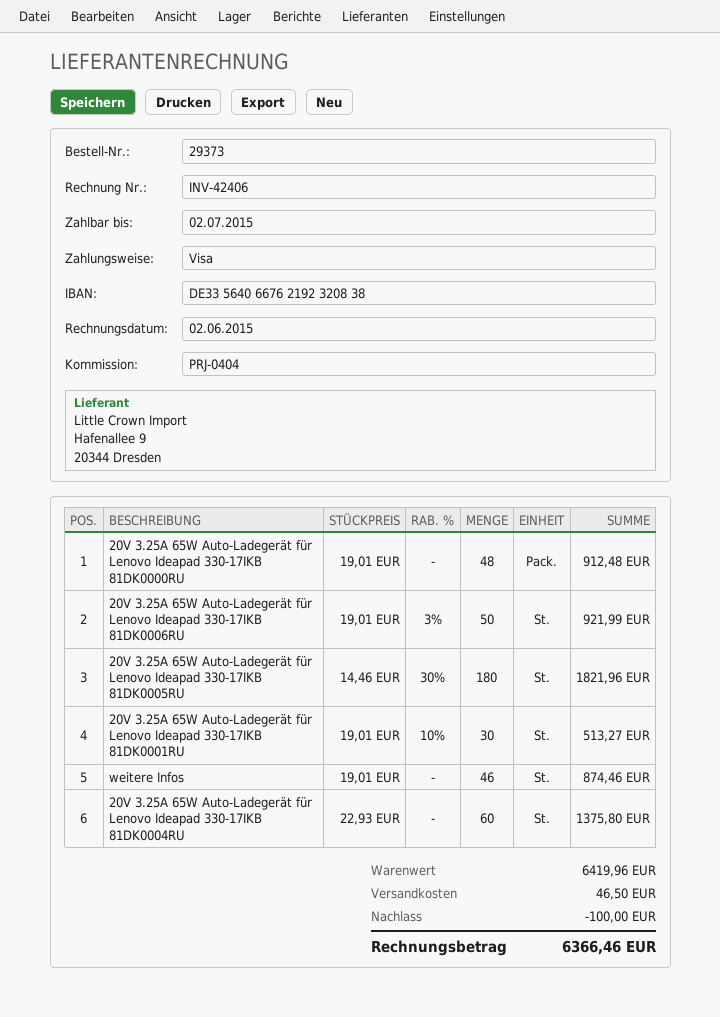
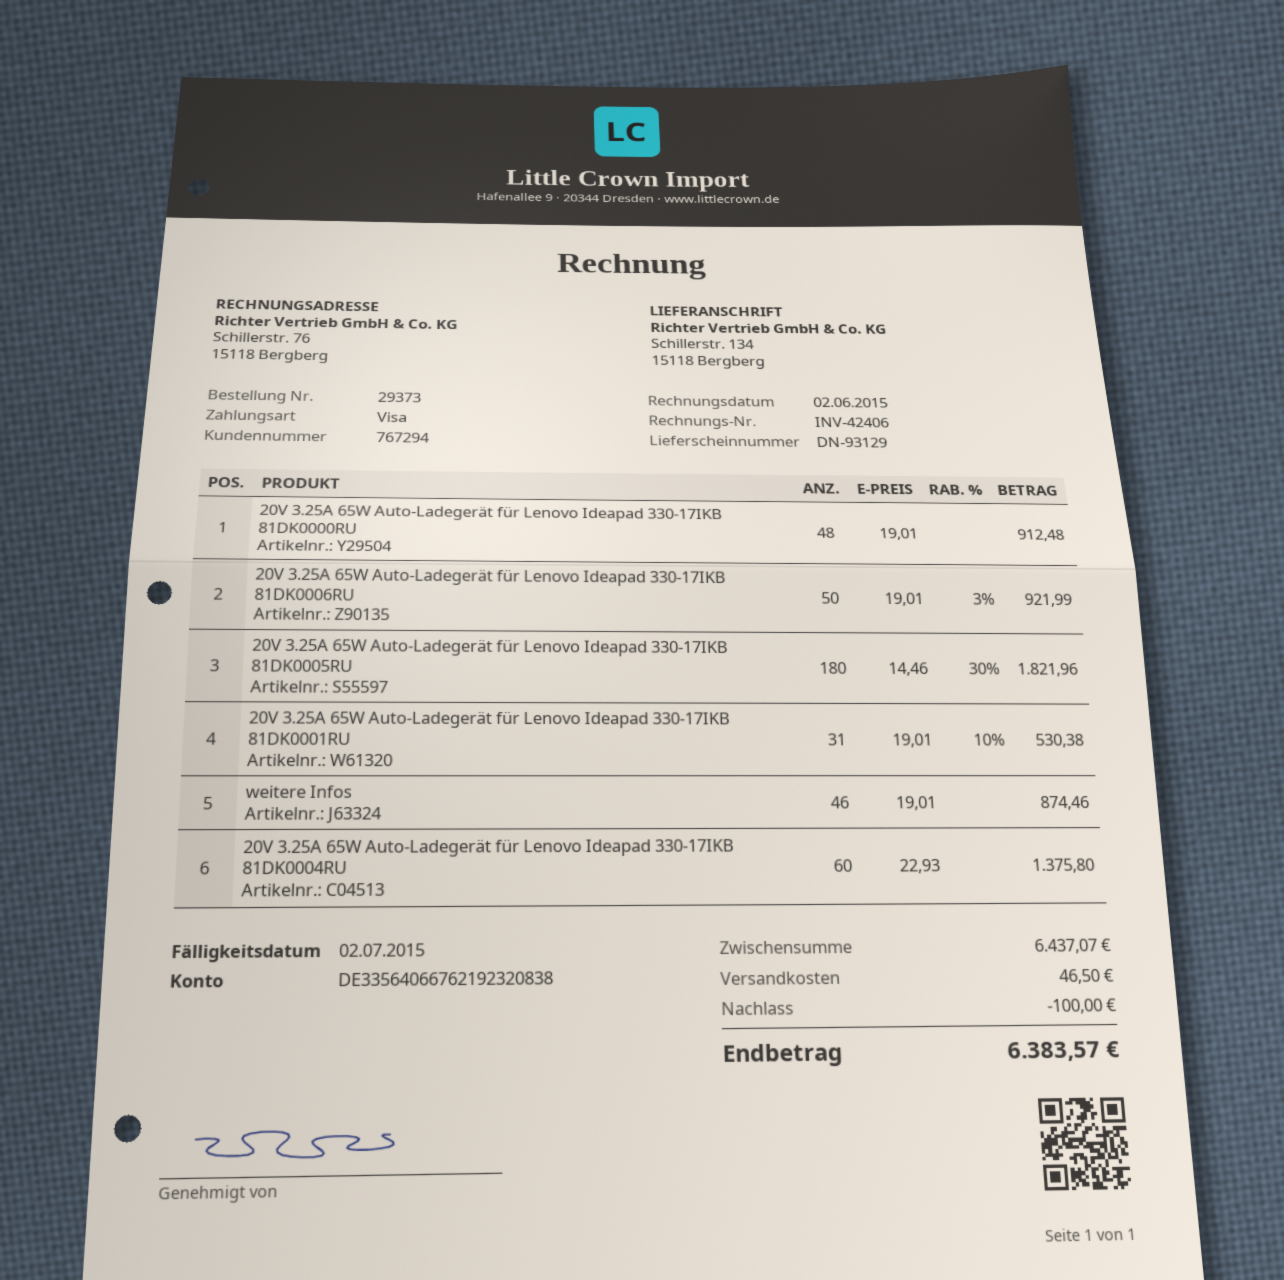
20V 3.25A 65W Auto-Ladegerät für Lenovo Ideapad 330-17IKB 81DK0001RU: 30 x 19.01 - 10% = 513.27 -> 31 x 19.01 - 10% = 530.38
subtotal: 6419.96 -> 6437.07
total: 6366.46 -> 6383.57

